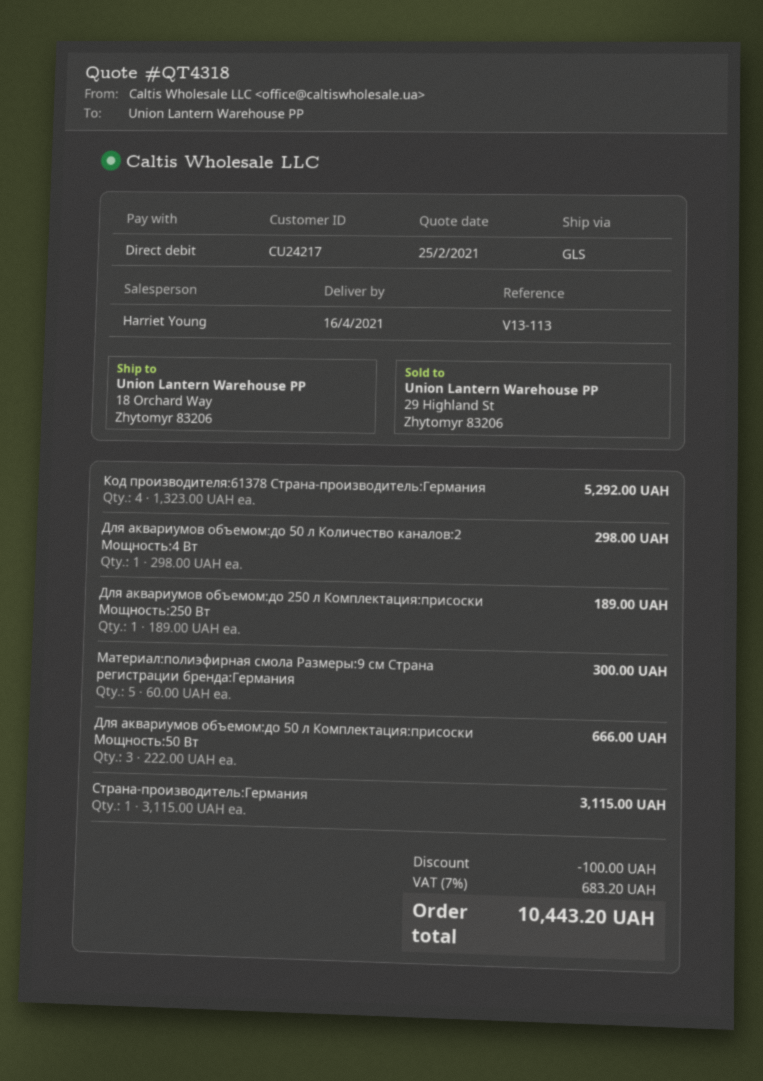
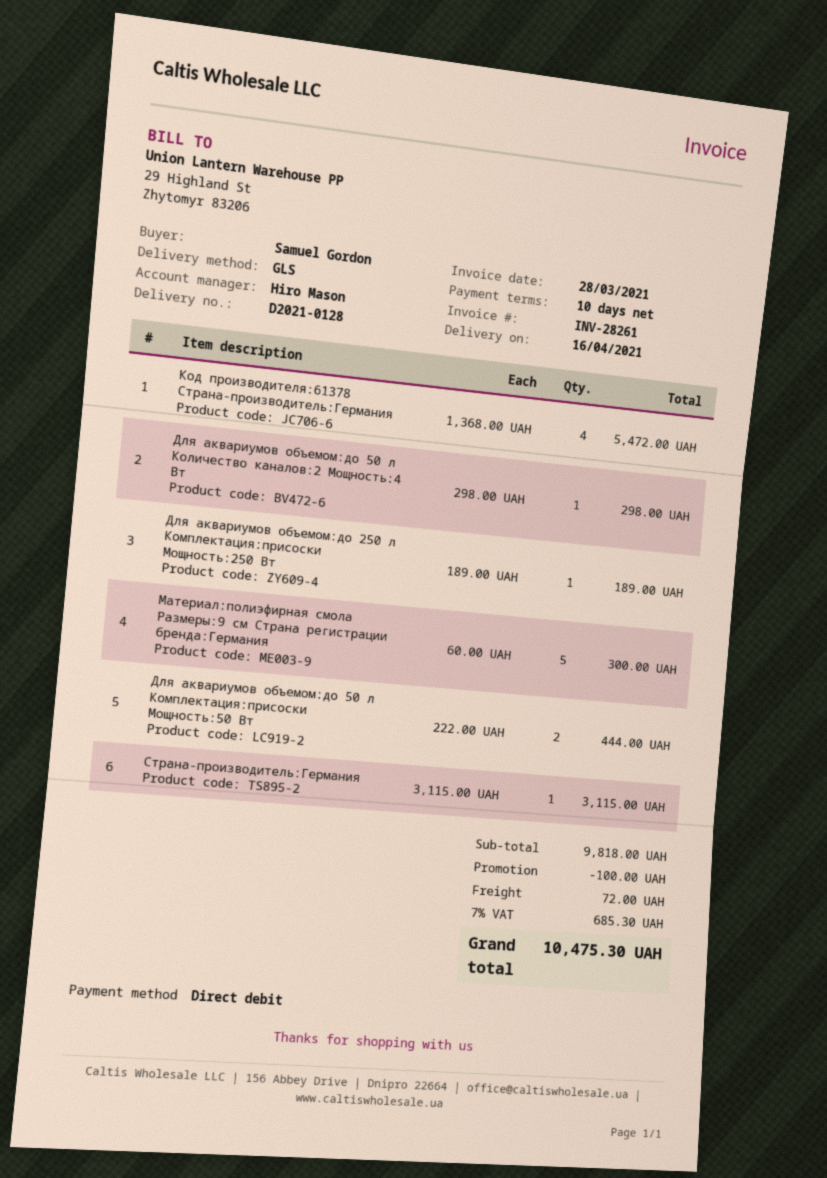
sales rep: Harriet Young -> Hiro Mason
Код производителя:61378 Страна-производитель:Германия: 4 x 1323.00 = 5292.00 -> 4 x 1368.00 = 5472.00
Для аквариумов объемом:до 50 л Комплектация:присоски Мощность:50 Вт: 3 x 222.00 = 666.00 -> 2 x 222.00 = 444.00
shipping: none -> 72.00
tax: 7% = 683.20 -> 7% = 685.30
total: 10443.20 -> 10475.30

